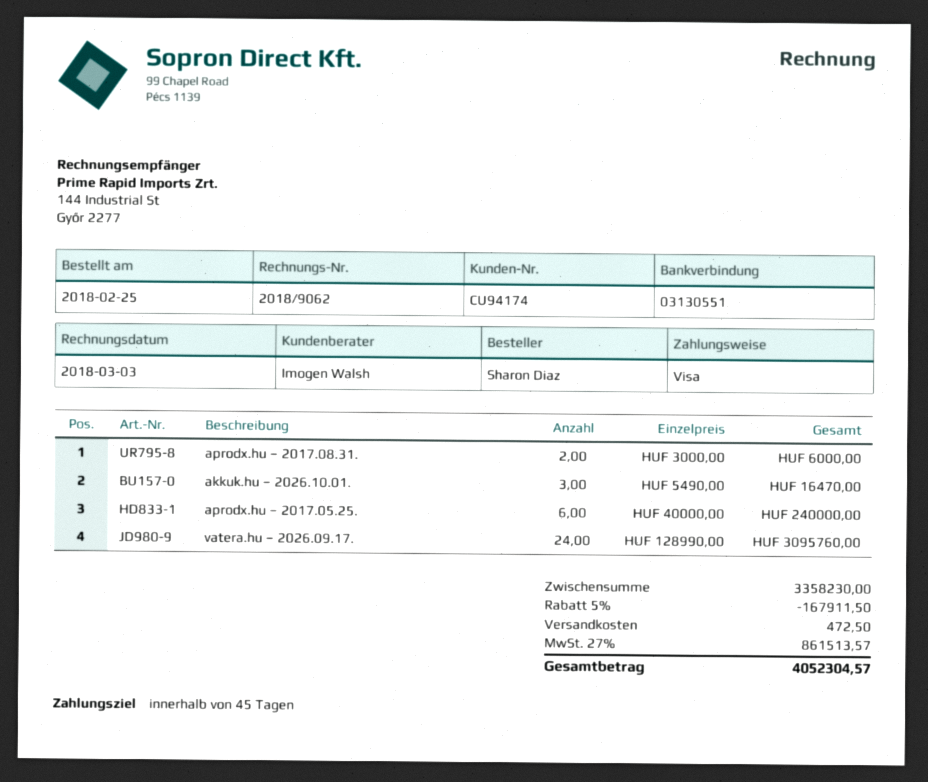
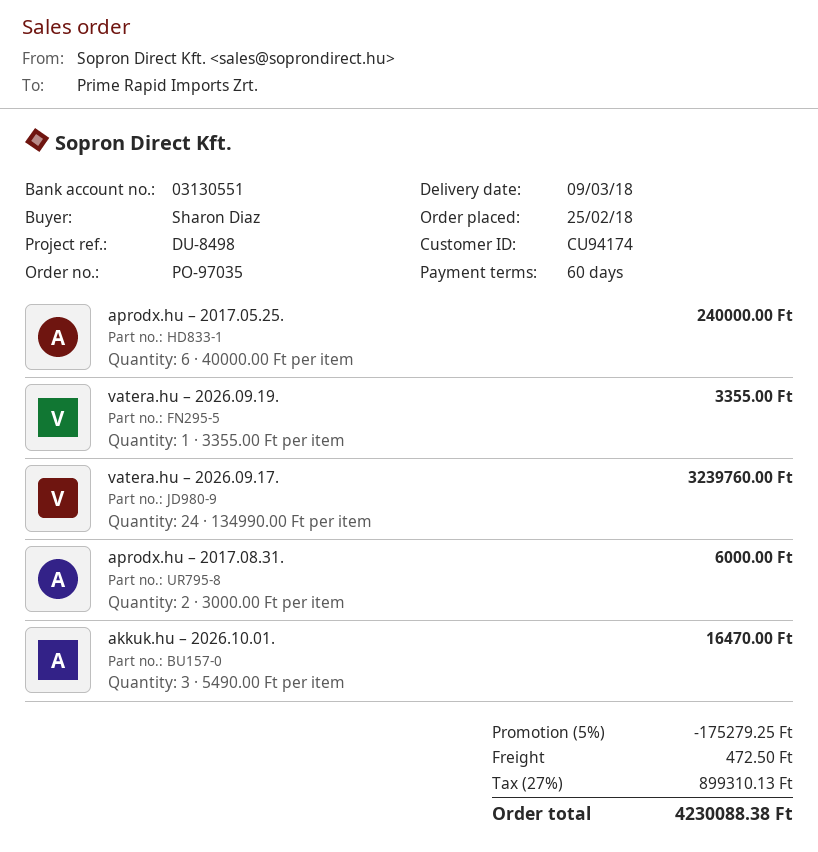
payment terms: 45 days -> 60 days
vatera.hu – 2026.09.17.: 24 x 128990.00 = 3095760.00 -> 24 x 134990.00 = 3239760.00
vatera.hu – 2026.09.19.: none -> 1 x 3355.00 = 3355.00
discount: 5% = 167911.50 -> 5% = 175279.25
tax: 27% = 861513.57 -> 27% = 899310.13
total: 4052304.57 -> 4230088.38

